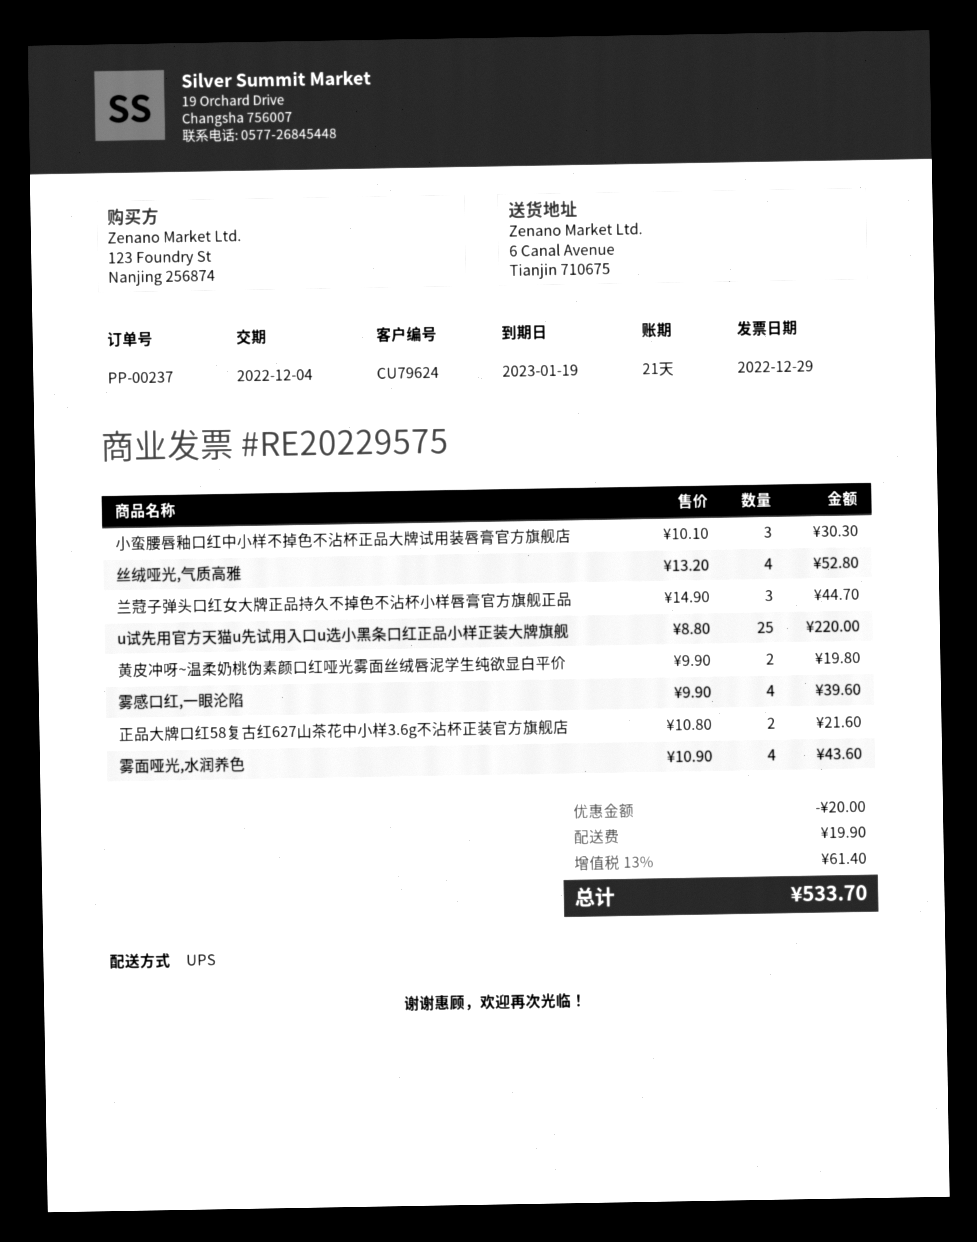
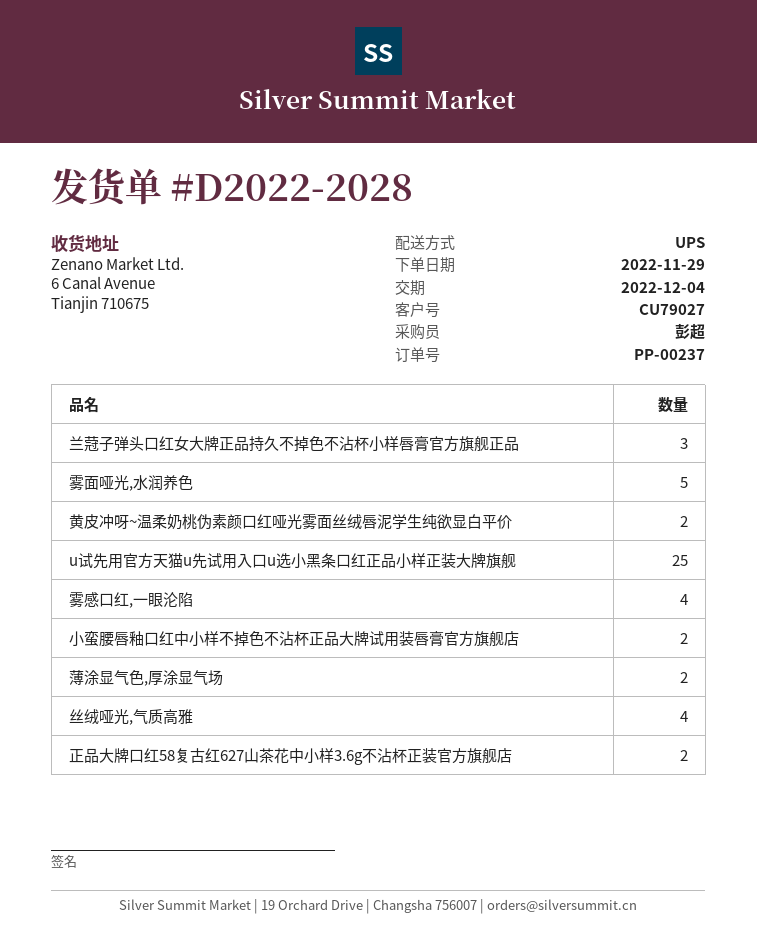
customer number: CU79624 -> CU79027
小蛮腰唇釉口红中小样不掉色不沾杯正品大牌试用装唇膏官方旗舰店: 3 -> 2
雾面哑光,水润养色: 4 -> 5
薄涂显气色,厚涂显气场: none -> 2

